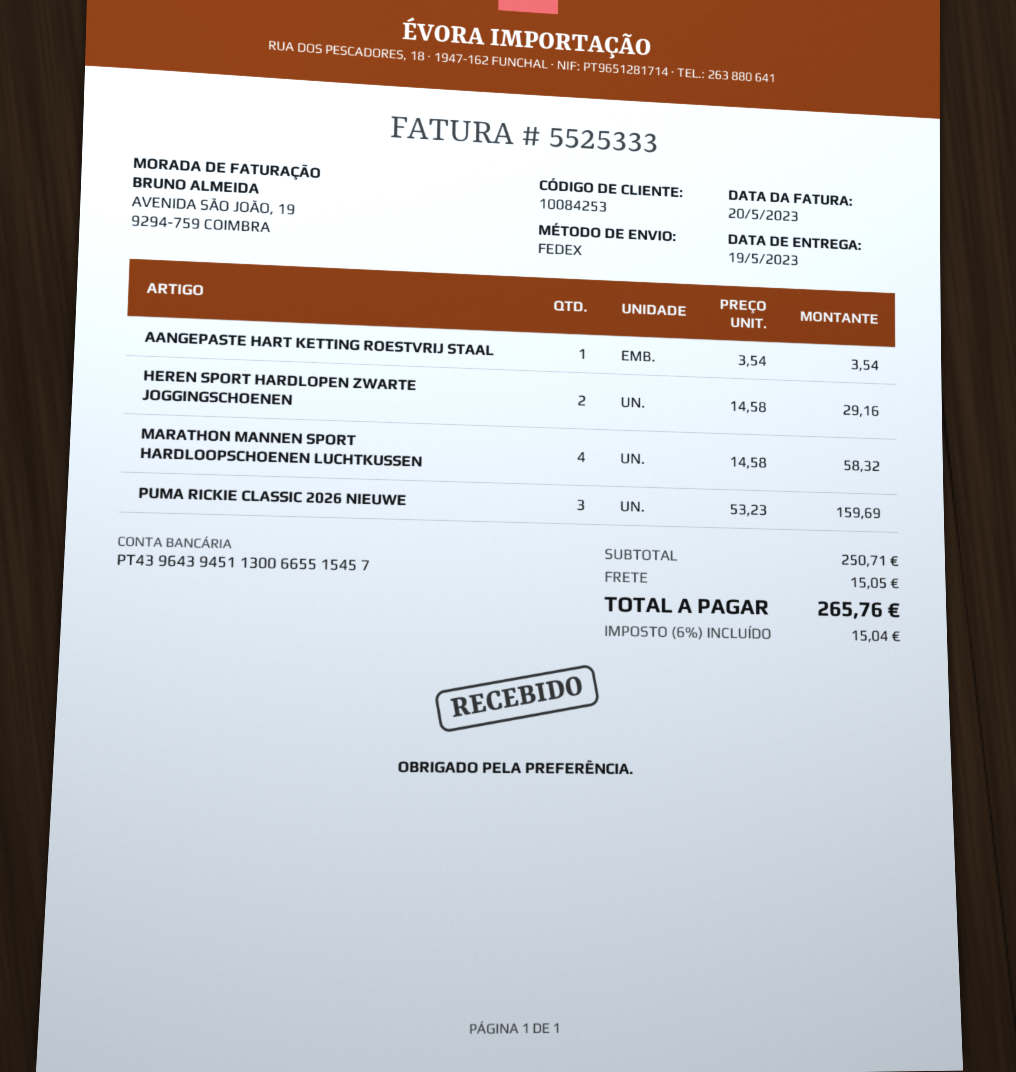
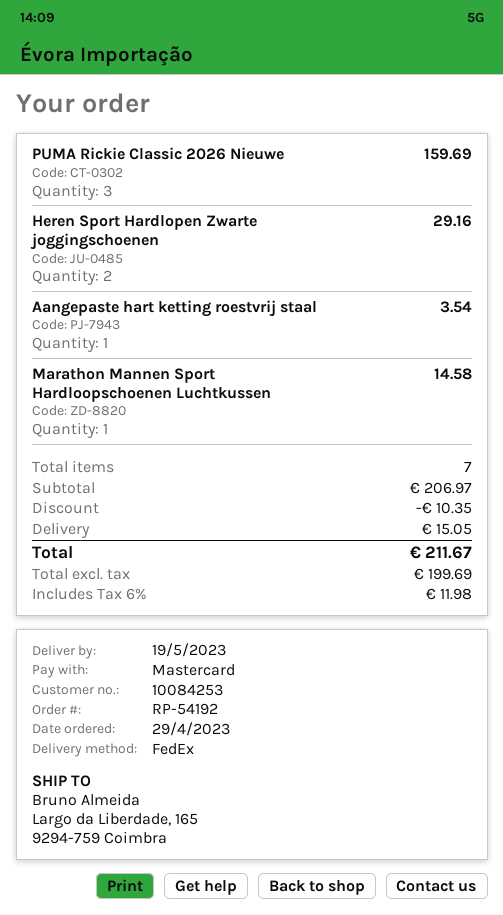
MARATHON MANNEN SPORT HARDLOOPSCHOENEN LUCHTKUSSEN: 4 for 58.32 -> 1 for 14.58
subtotal: 250.71 -> 206.97
discount: none -> 10.35
tax: 6% = 15.04 -> 6% = 11.98
total: 265.76 -> 211.67

